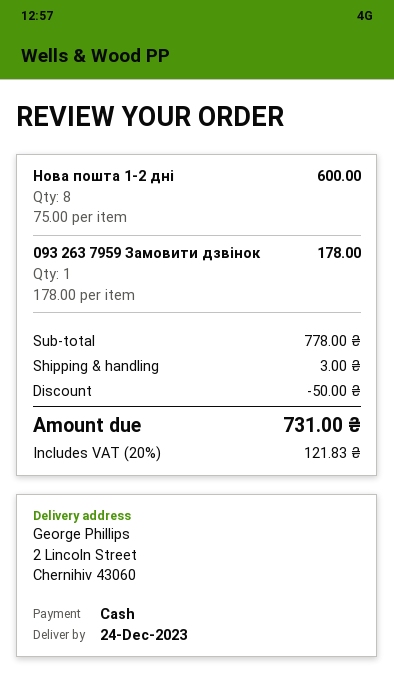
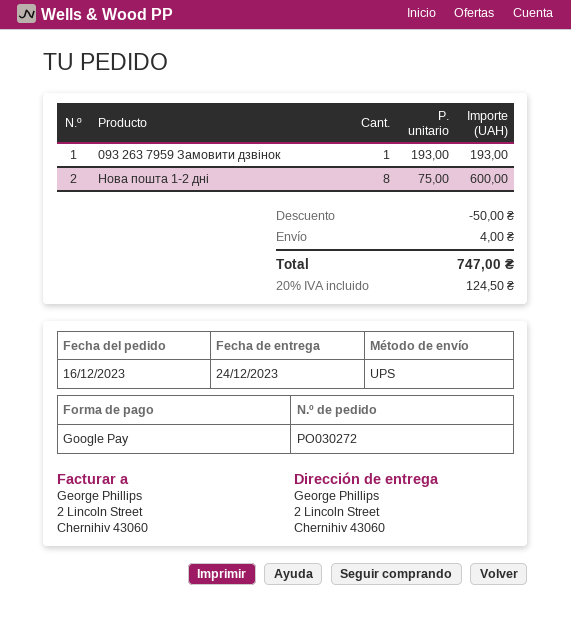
payment method: cash -> Google Pay
093 263 7959 Замовити дзвінок: 1 x 178.00 = 178.00 -> 1 x 193.00 = 193.00
shipping: 3.00 -> 4.00
tax: 20% = 121.83 -> 20% = 124.50
total: 731.00 -> 747.00

